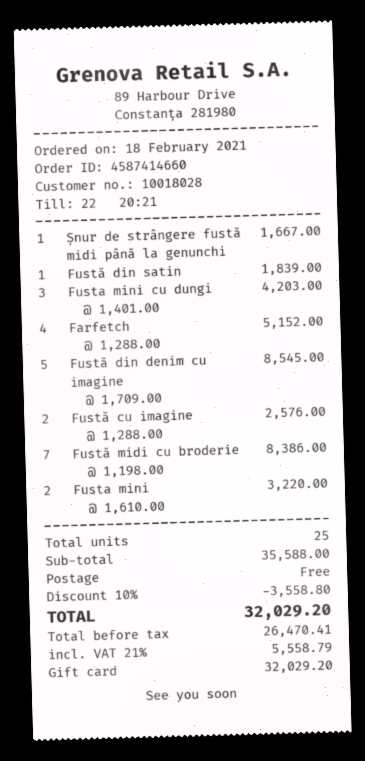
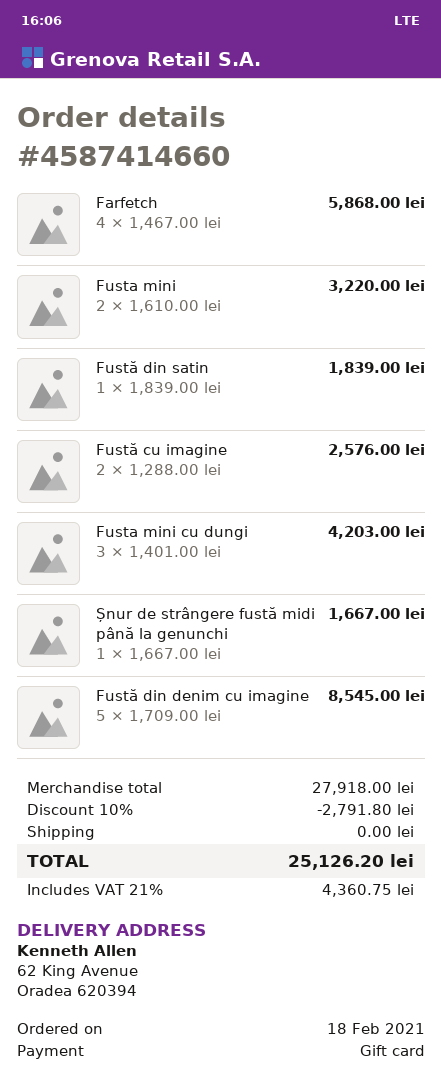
Farfetch: 4 x 1288.00 = 5152.00 -> 4 x 1467.00 = 5868.00
Fustă midi cu broderie: 7 x 1198.00 = 8386.00 -> none
subtotal: 35588.00 -> 27918.00
discount: 10% = 3558.80 -> 10% = 2791.80
tax: 21% = 5558.79 -> 21% = 4360.75
total: 32029.20 -> 25126.20

